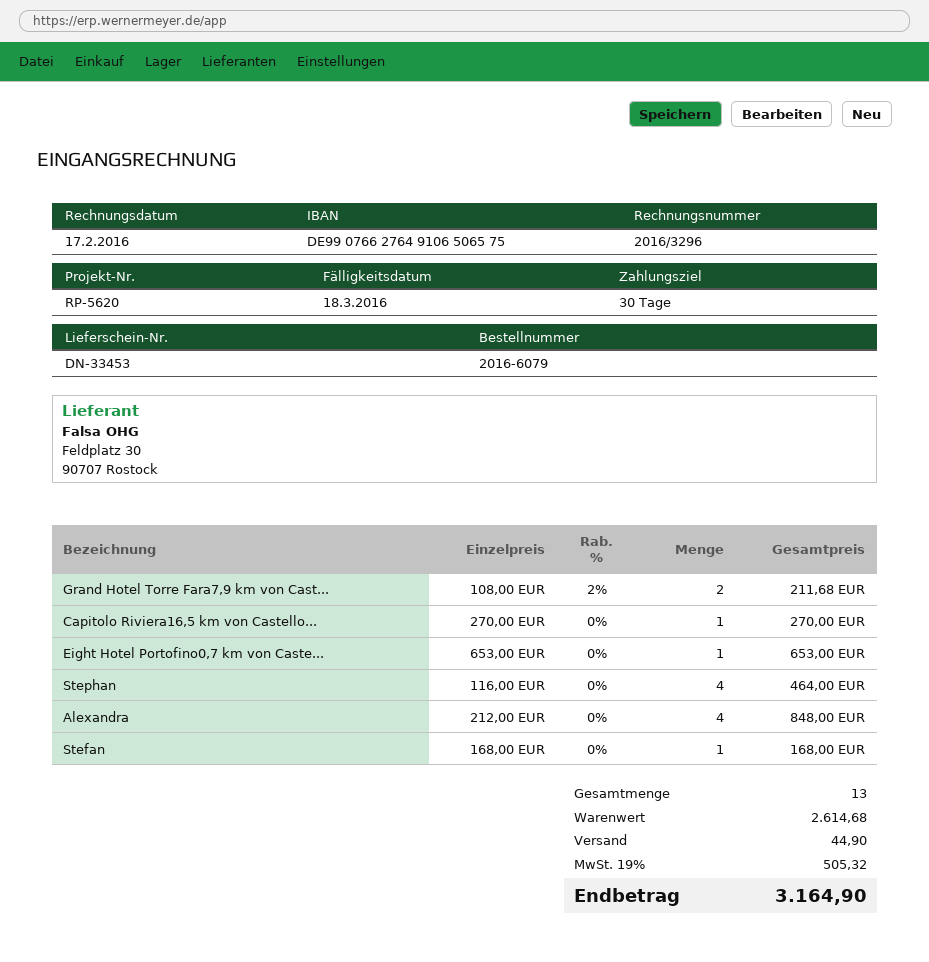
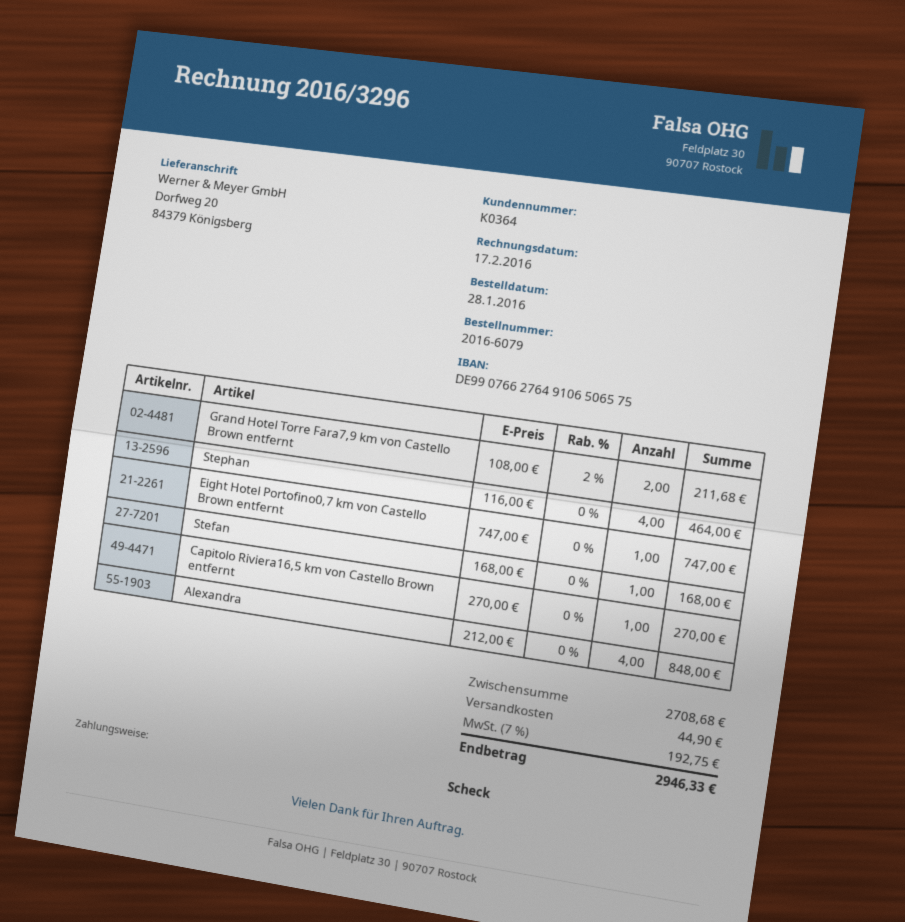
Eight Hotel Portofino0,7 km von Caste...: 1 x 653.00 = 653.00 -> 1 x 747.00 = 747.00
subtotal: 2614.68 -> 2708.68
tax: 19% = 505.32 -> 7% = 192.75
total: 3164.90 -> 2946.33

